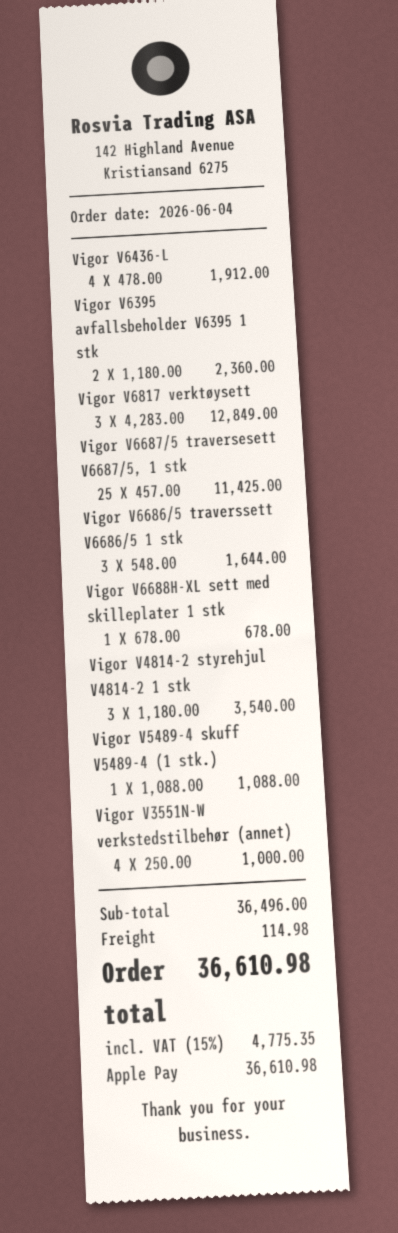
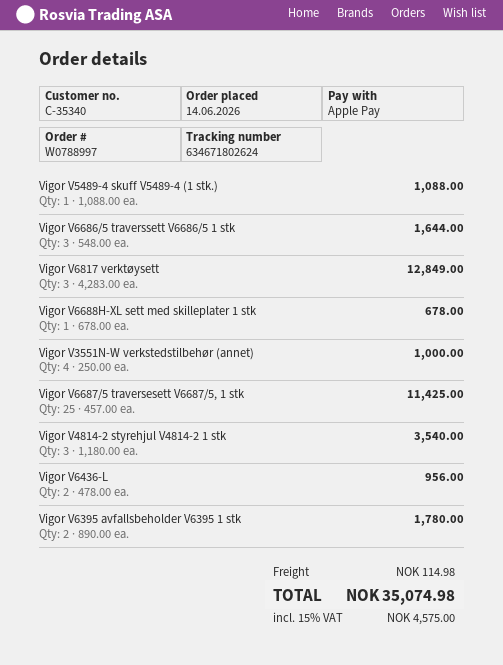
order date: 2026-06-04 -> 2026-06-14
Vigor V6436-L: 4 x 478.00 = 1912.00 -> 2 x 478.00 = 956.00
Vigor V6395 avfallsbeholder V6395 1 stk: 2 x 1180.00 = 2360.00 -> 2 x 890.00 = 1780.00
tax: 15% = 4775.35 -> 15% = 4575.00
total: 36610.98 -> 35074.98

